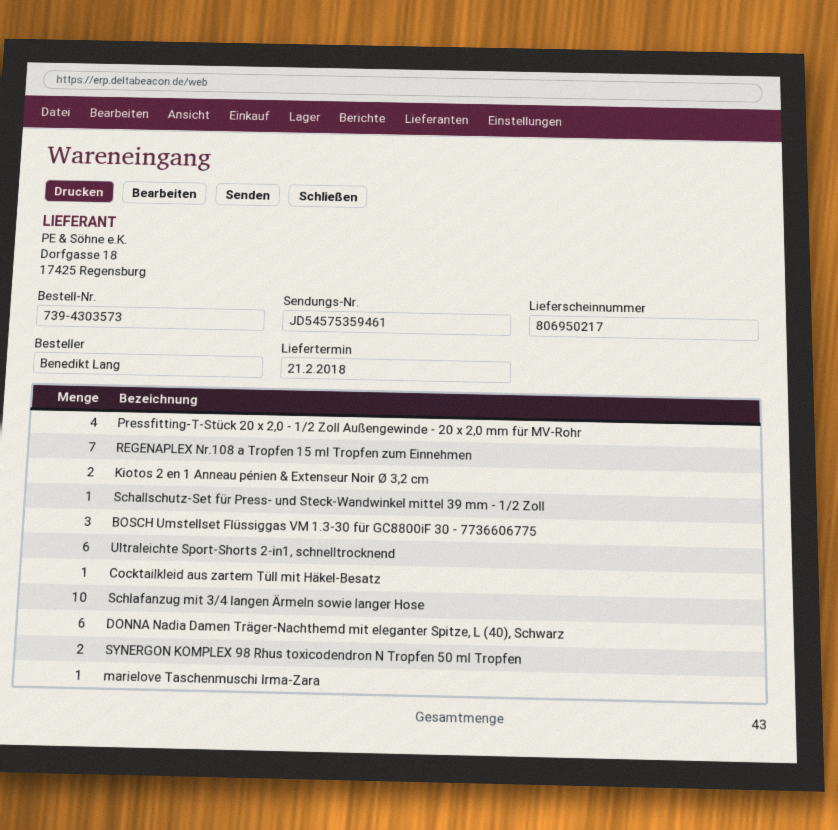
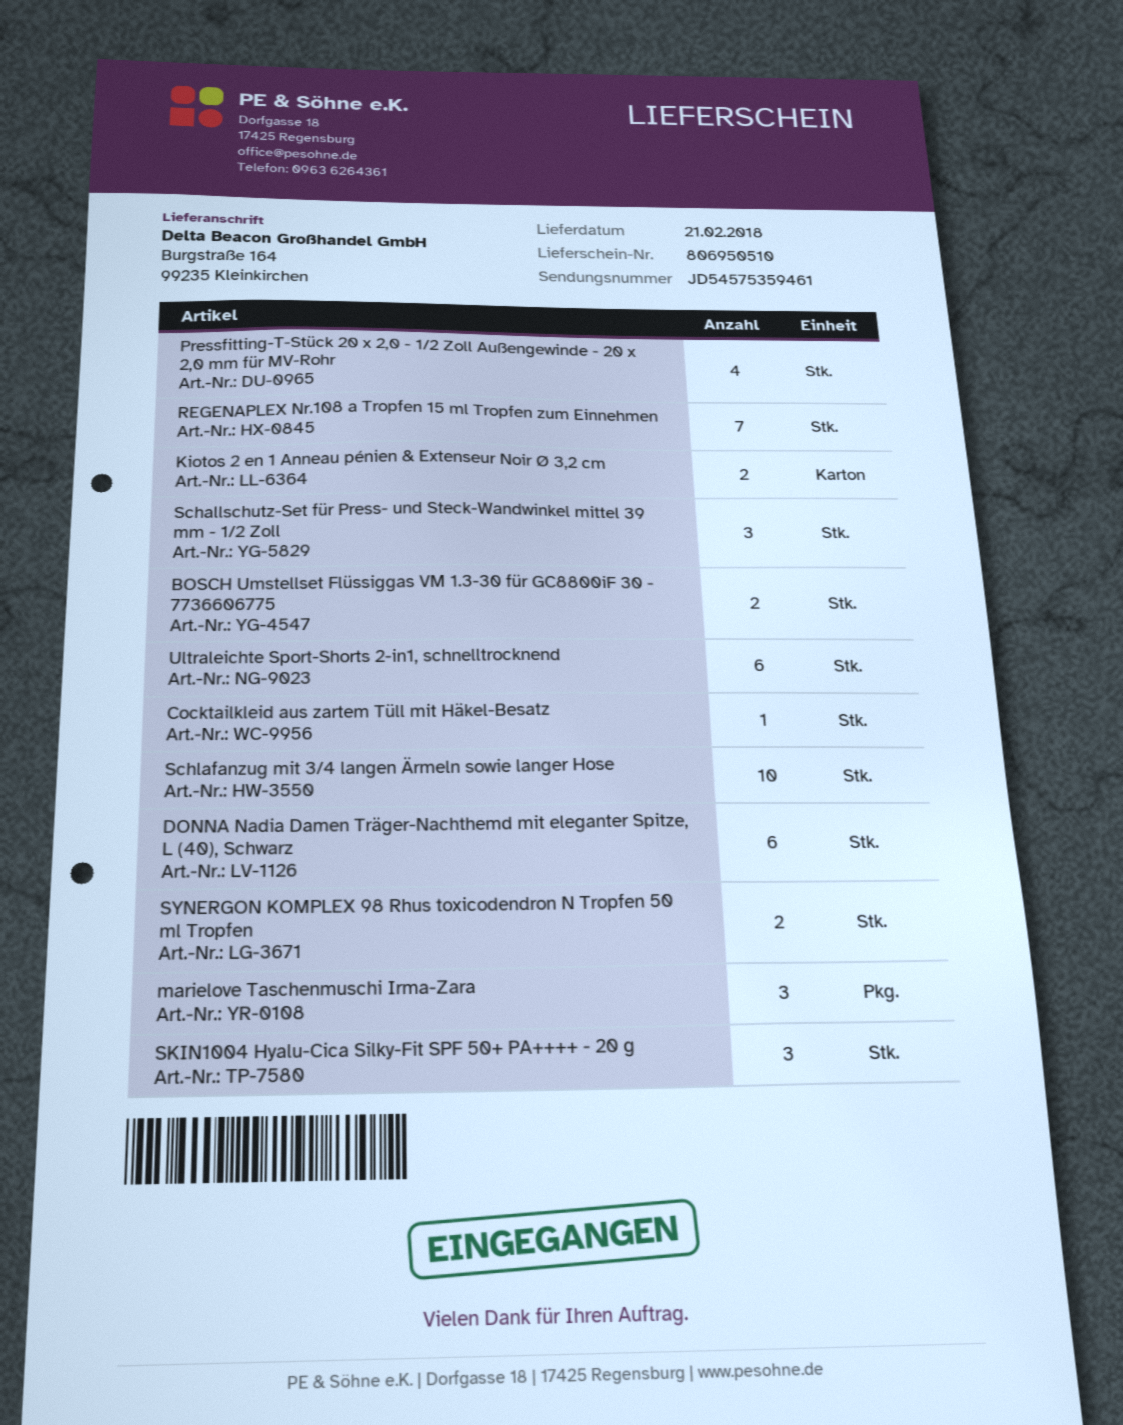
delivery note number: 806950217 -> 806950510
Schallschutz-Set für Press- und Steck-Wandwinkel mittel 39 mm - 1/2 Zoll: 1 -> 3
BOSCH Umstellset Flüssiggas VM 1.3-30 für GC8800iF 30 - 7736606775: 3 -> 2
marielove Taschenmuschi Irma-Zara: 1 -> 3
SKIN1004 Hyalu-Cica Silky-Fit SPF 50+ PA++++ - 20 g: none -> 3

